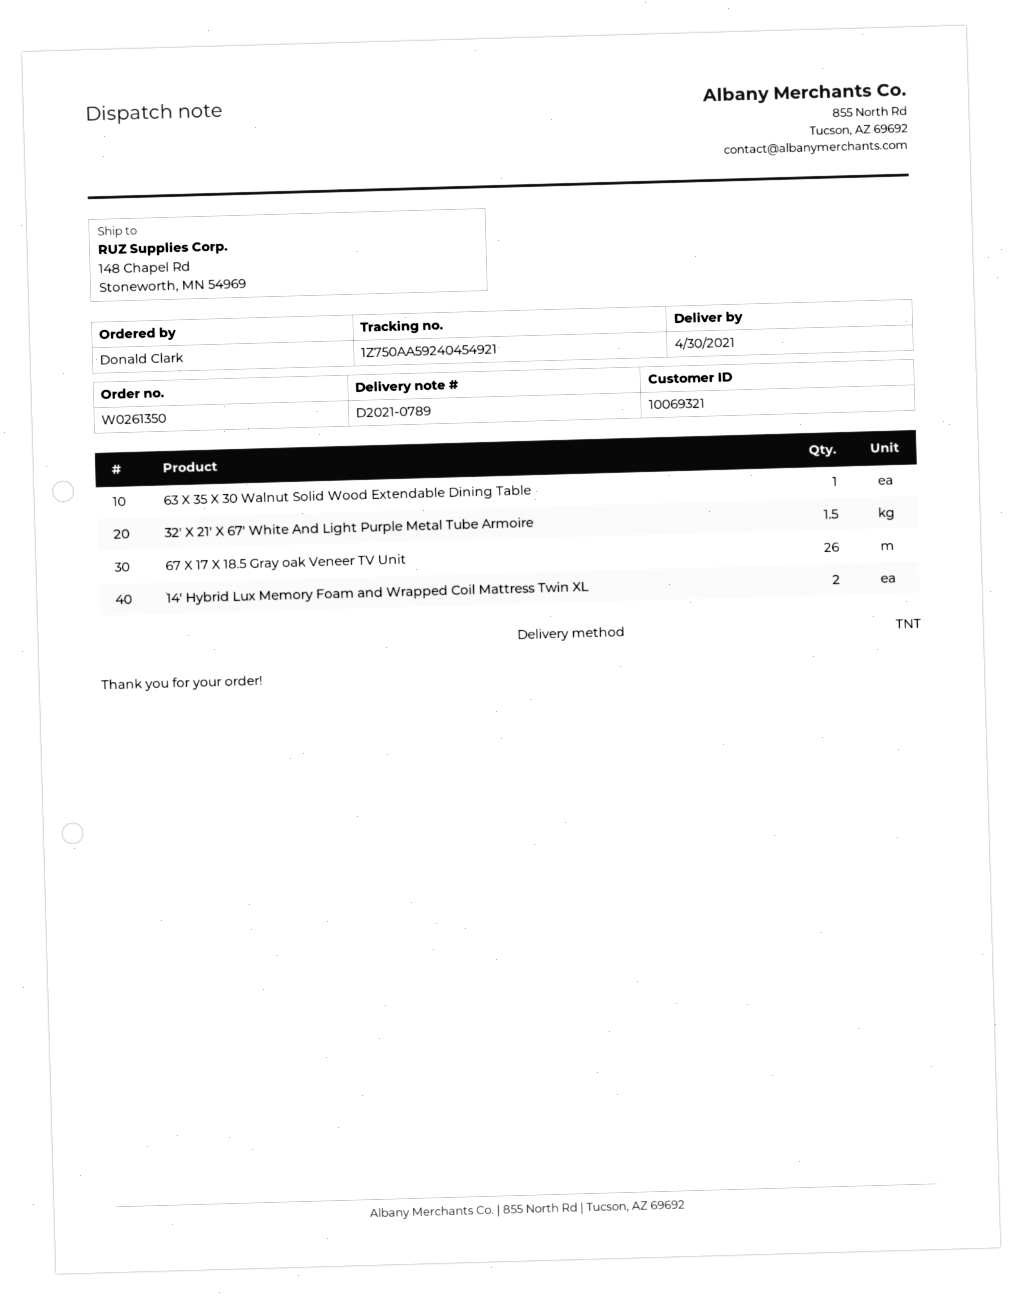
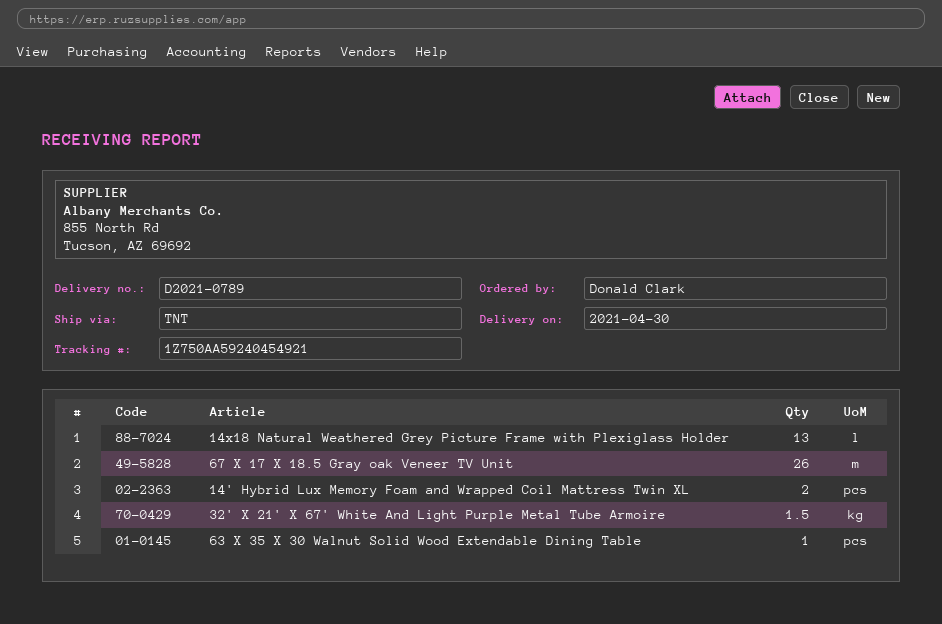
14x18 Natural Weathered Grey Picture Frame with Plexiglass Holder: none -> 13

